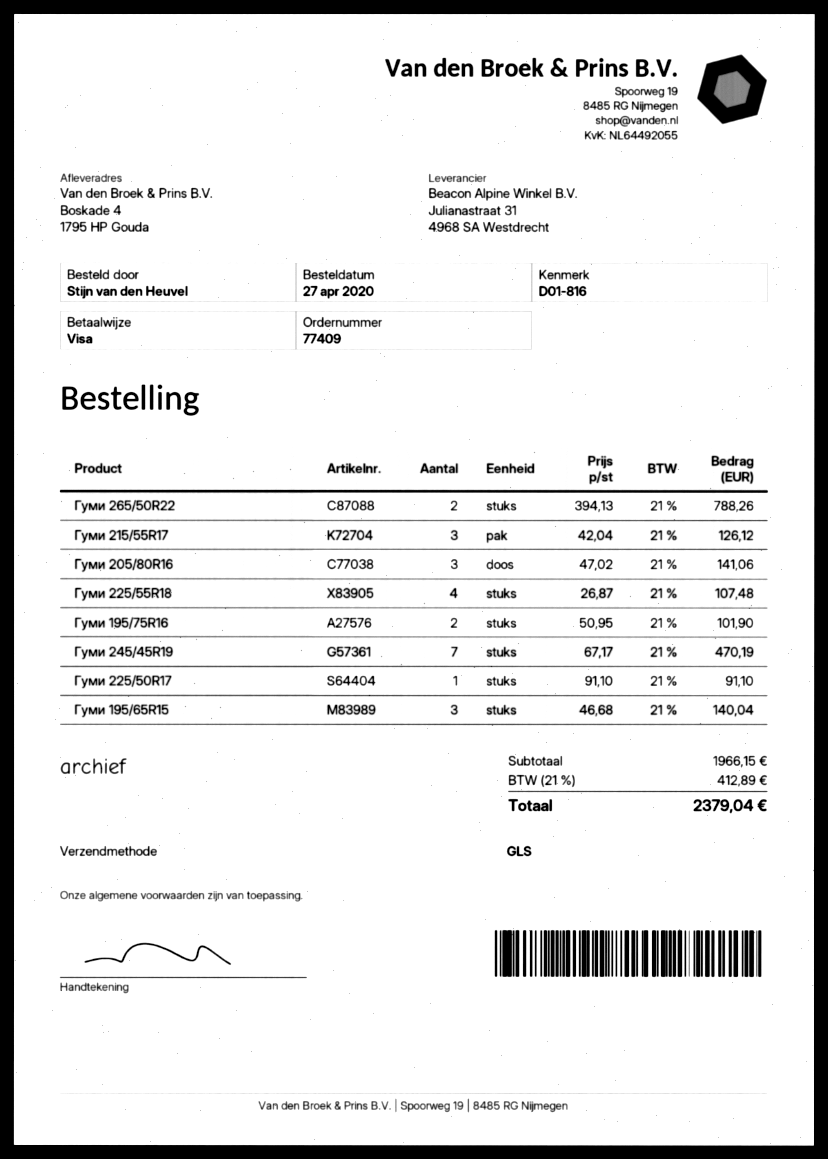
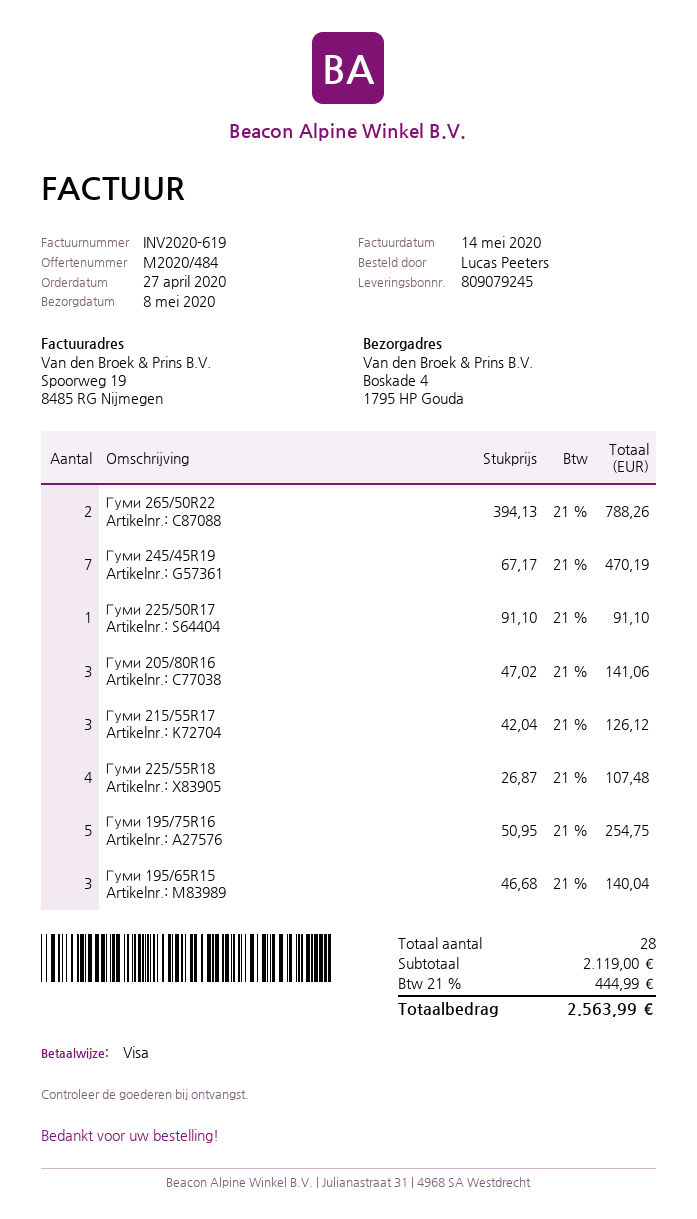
ordered by: Stijn van den Heuvel -> Lucas Peeters
Гуми 195/75R16: 2 x 50.95 = 101.90 -> 5 x 50.95 = 254.75
subtotal: 1966.15 -> 2119.00
tax: 21% = 412.89 -> 21% = 444.99
total: 2379.04 -> 2563.99

